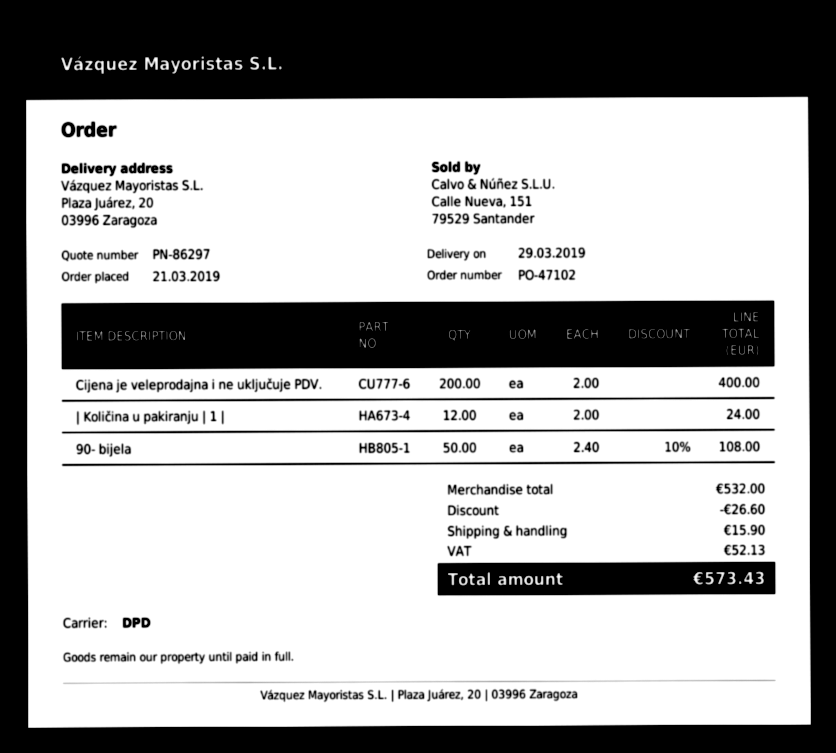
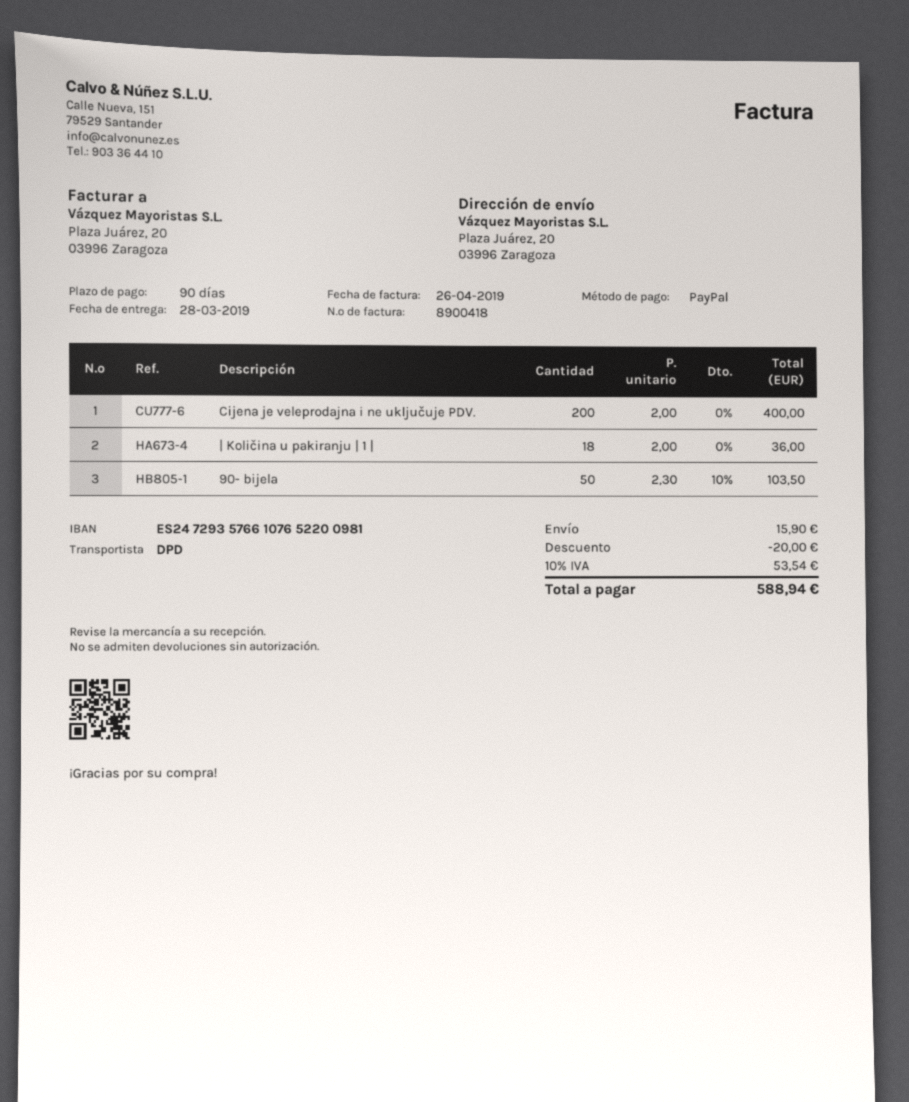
delivery date: 2019-03-29 -> 2019-03-28
| Količina u pakiranju | 1 |: 12 x 2.00 = 24.00 -> 18 x 2.00 = 36.00
90- bijela: 50 x 2.40 - 10% = 108.00 -> 50 x 2.30 - 10% = 103.50
discount: 26.60 -> 20.00
tax: 52.13 -> 53.54
total: 573.43 -> 588.94

